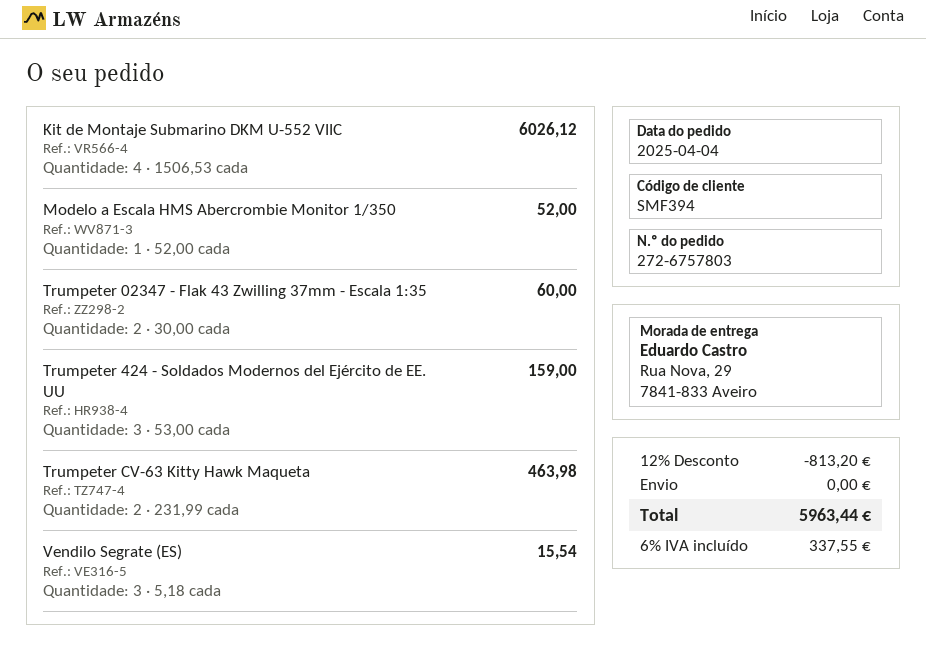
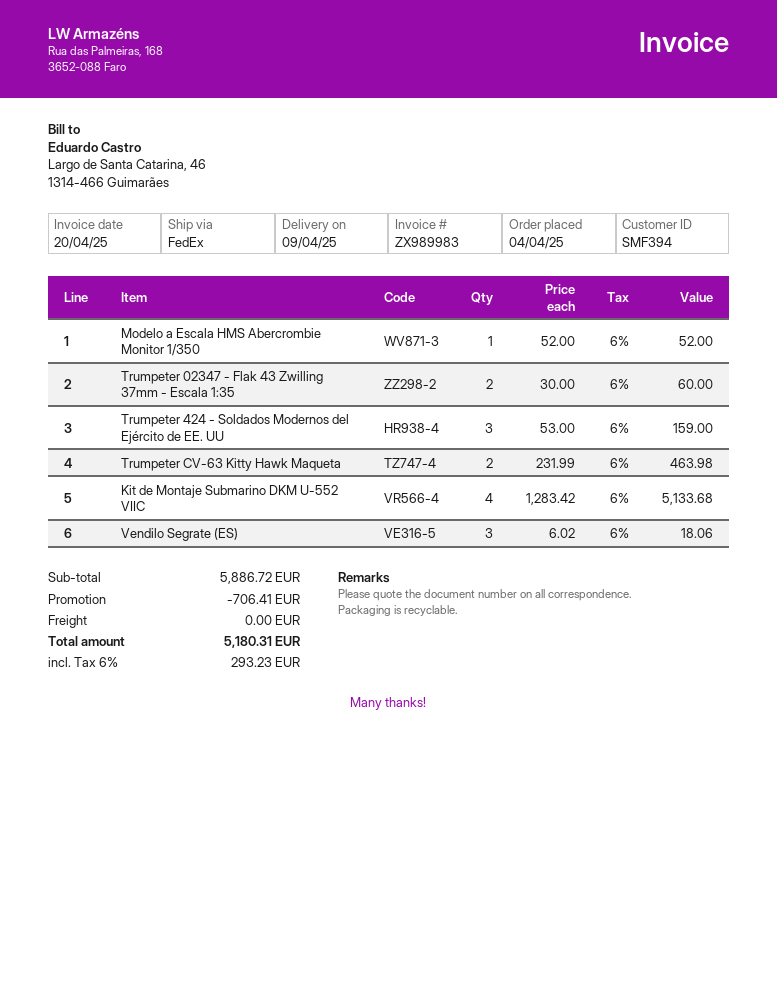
Kit de Montaje Submarino DKM U-552 VIIC: 4 x 1506.53 = 6026.12 -> 4 x 1283.42 = 5133.68
Vendilo Segrate (ES): 3 x 5.18 = 15.54 -> 3 x 6.02 = 18.06
discount: 813.20 -> 706.41
tax: 6% = 337.55 -> 6% = 293.23
total: 5963.44 -> 5180.31

